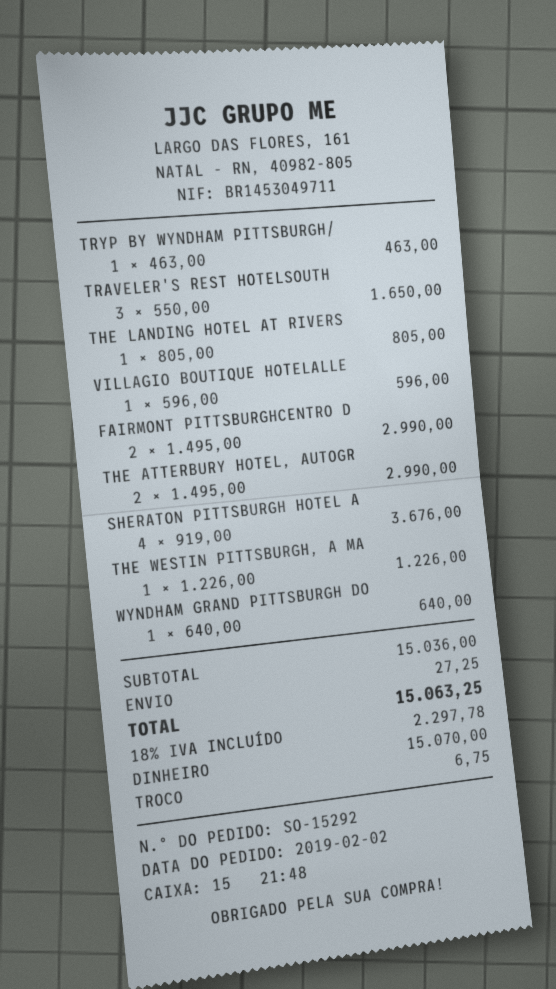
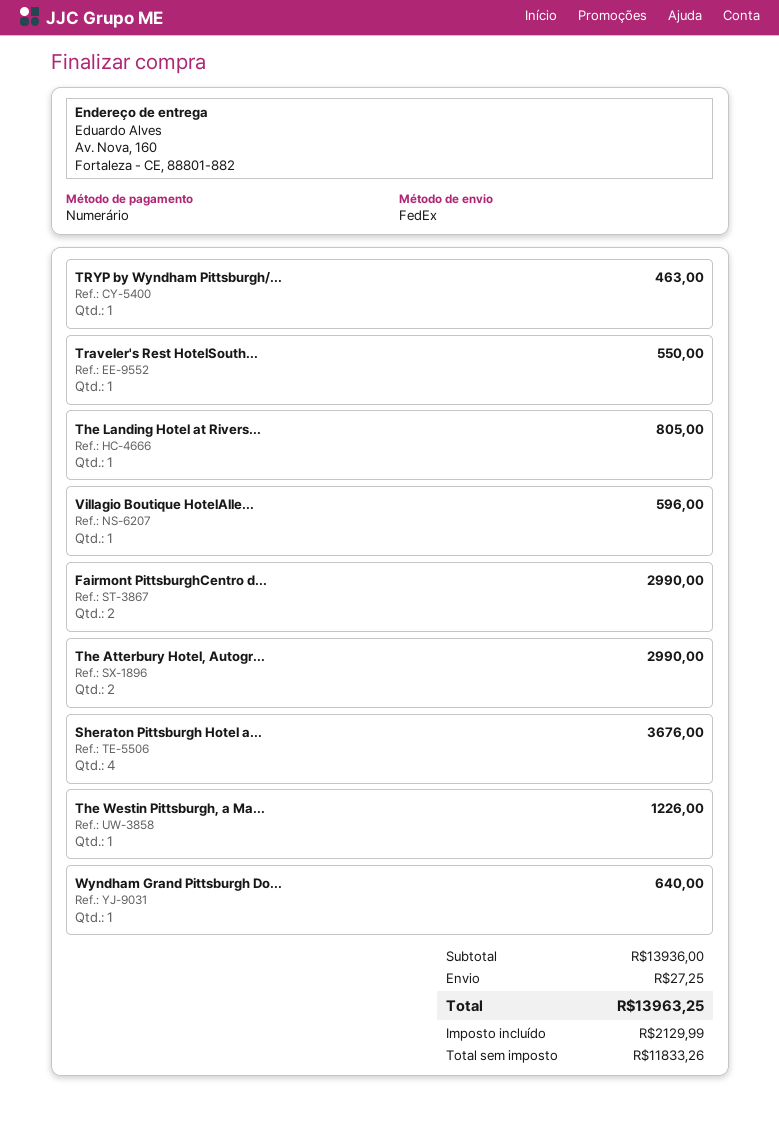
TRAVELER'S REST HOTELSOUTH: 3 for 1650.00 -> 1 for 550.00
subtotal: 15036.00 -> 13936.00
tax: 2297.78 -> 2129.99
total: 15063.25 -> 13963.25

